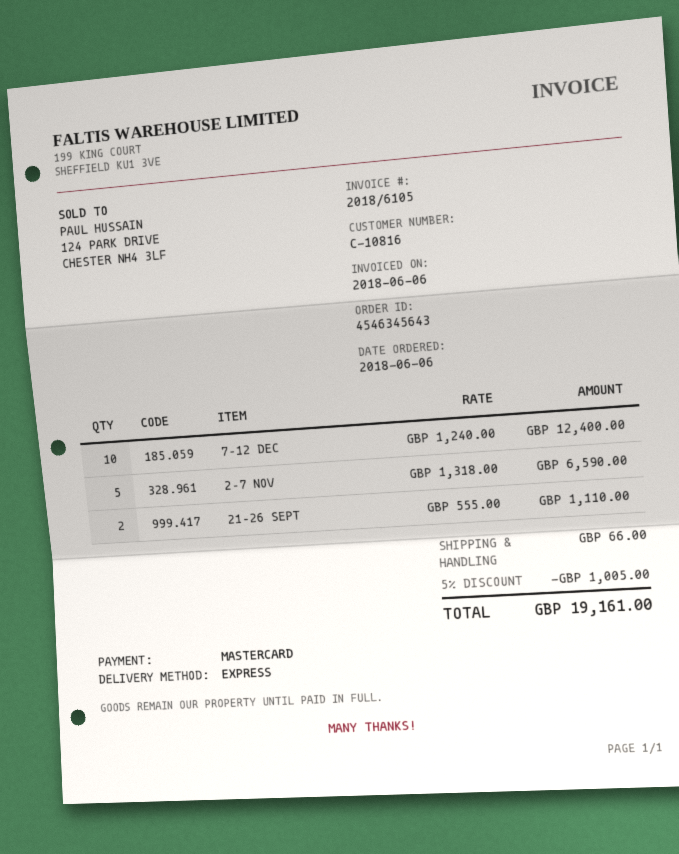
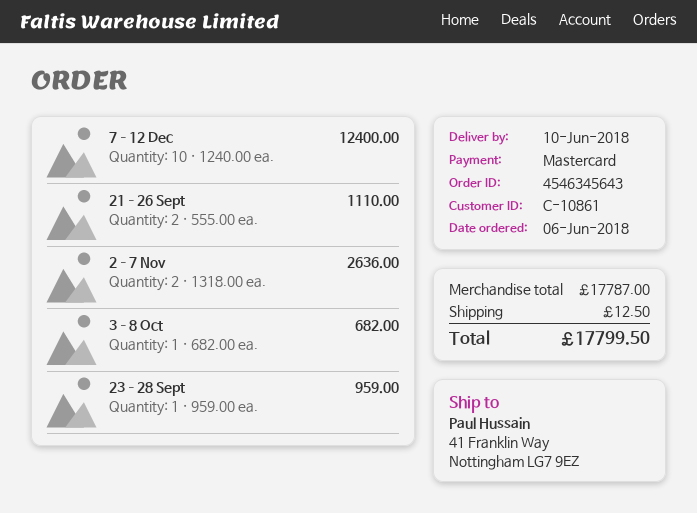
customer number: C-10816 -> C-10861
2–7 NOV: 5 x 1318.00 = 6590.00 -> 2 x 1318.00 = 2636.00
3–8 Oct: none -> 1 x 682.00 = 682.00
23–28 Sept: none -> 1 x 959.00 = 959.00
discount: 5% = 1005.00 -> none
shipping: 66.00 -> 12.50
total: 19161.00 -> 17799.50

